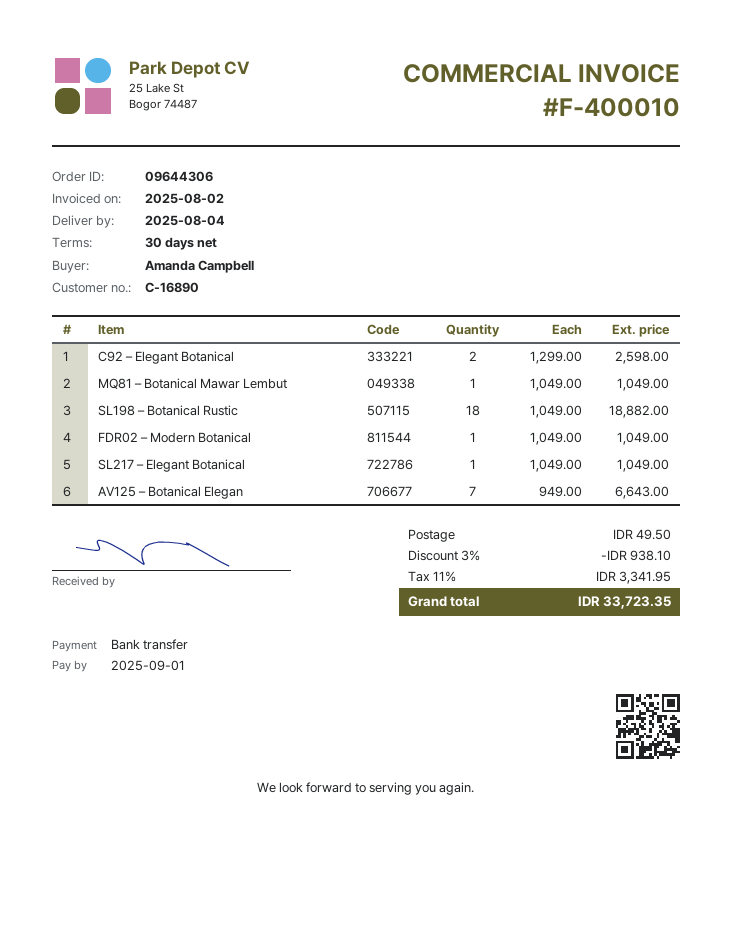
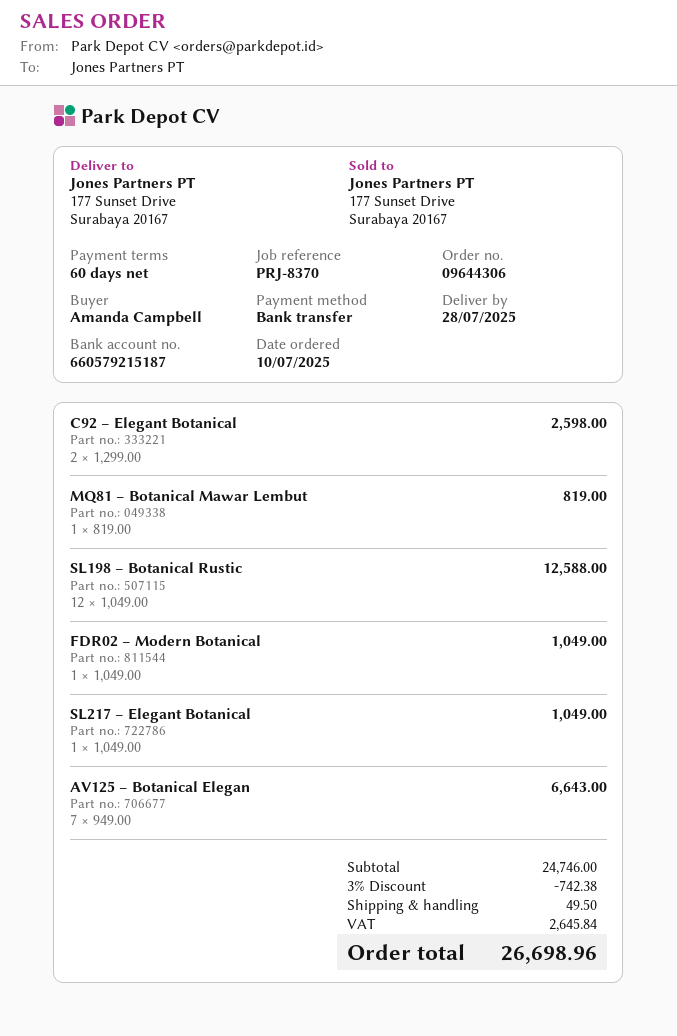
delivery date: 2025-08-04 -> 2025-07-28
payment terms: 30 days -> 60 days
MQ81 – Botanical Mawar Lembut: 1 x 1049.00 = 1049.00 -> 1 x 819.00 = 819.00
SL198 – Botanical Rustic: 18 x 1049.00 = 18882.00 -> 12 x 1049.00 = 12588.00
discount: 3% = 938.10 -> 3% = 742.38
tax: 3341.95 -> 2645.84
total: 33723.35 -> 26698.96

